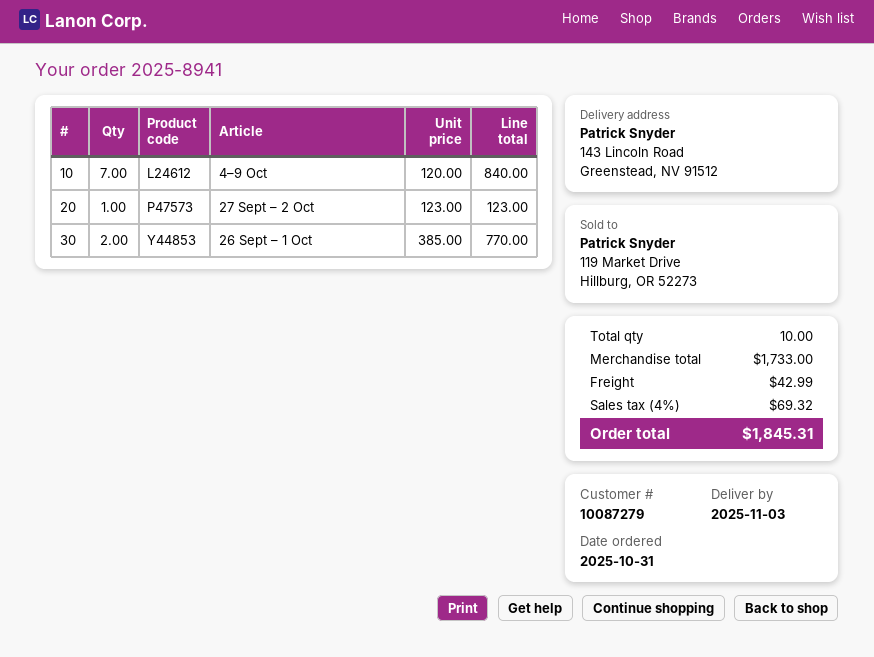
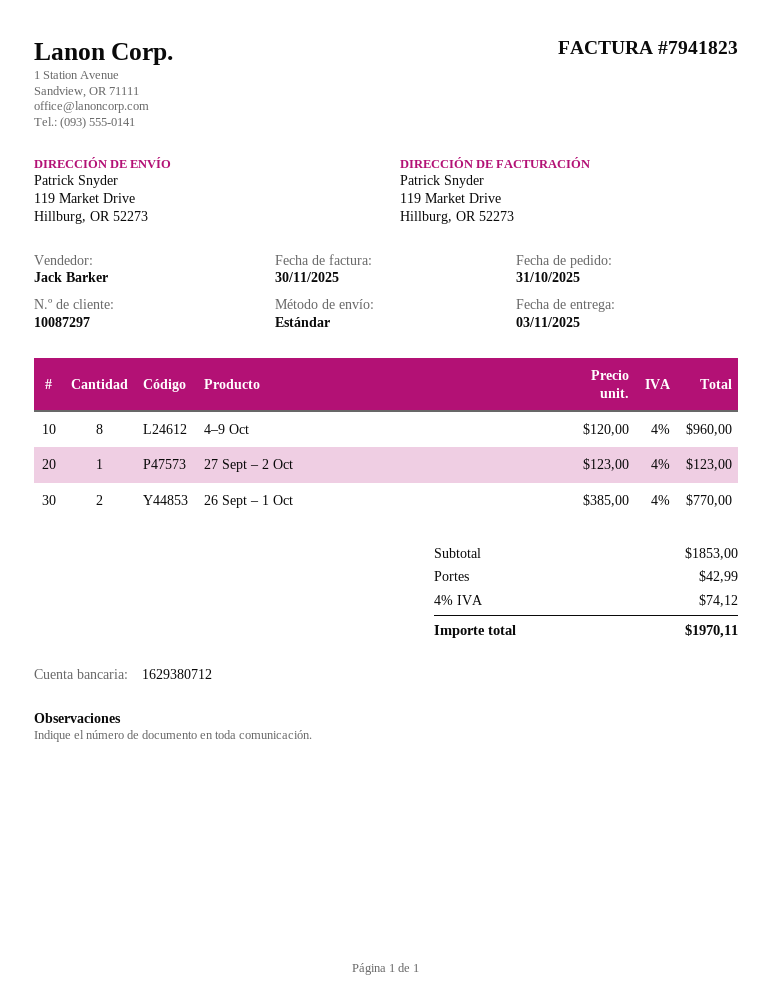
customer number: 10087279 -> 10087297
ship to: 143 Lincoln Road, Greenstead, NV 91512 -> 119 Market Drive, Hillburg, OR 52273
4–9 Oct: 7 x 120.00 = 840.00 -> 8 x 120.00 = 960.00
subtotal: 1733.00 -> 1853.00
tax: 4% = 69.32 -> 4% = 74.12
total: 1845.31 -> 1970.11

